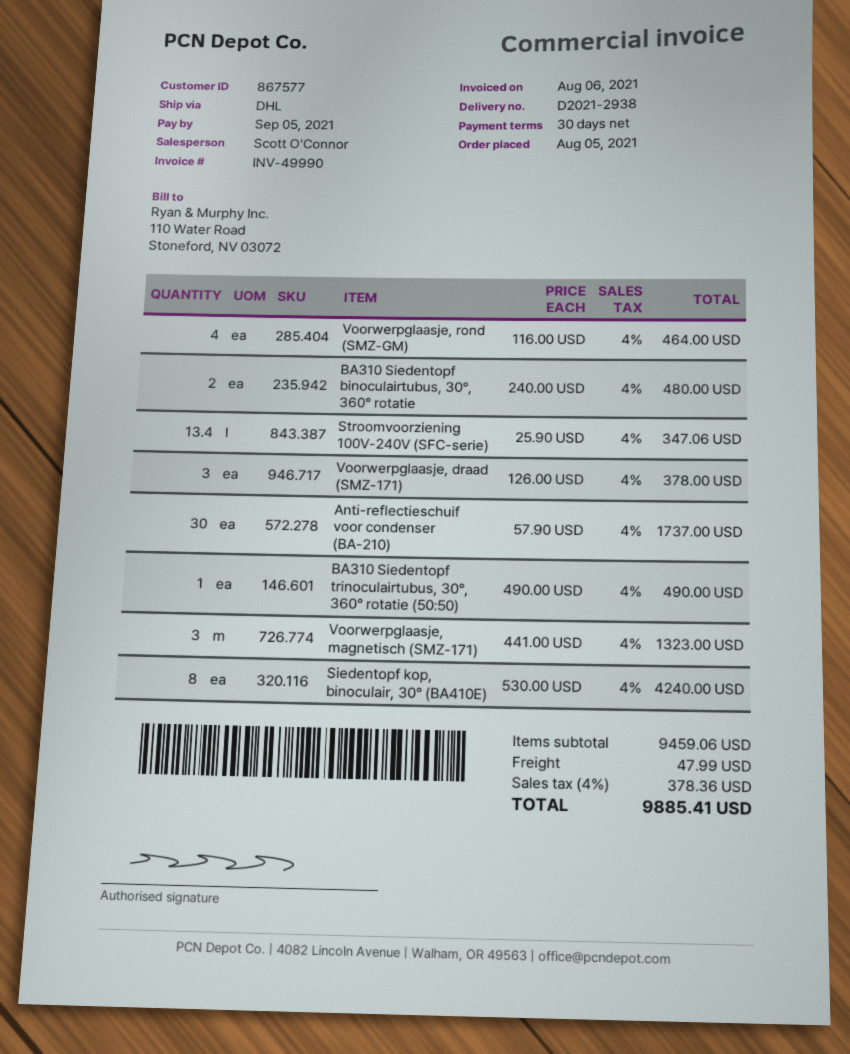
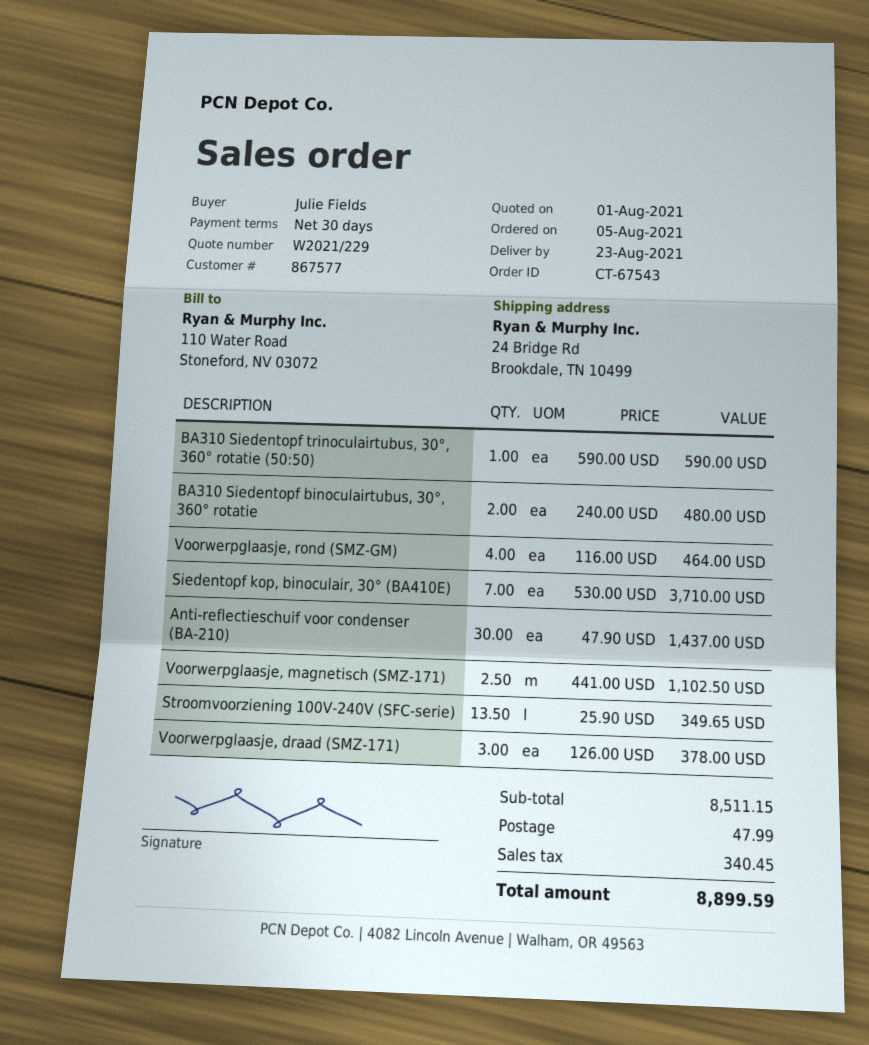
Stroomvoorziening 100V-240V (SFC-serie): 13.4 x 25.90 = 347.06 -> 13.5 x 25.90 = 349.65
Anti-reflectieschuif voor condenser (BA-210): 30 x 57.90 = 1737.00 -> 30 x 47.90 = 1437.00
BA310 Siedentopf trinoculairtubus, 30°, 360° rotatie (50:50): 1 x 490.00 = 490.00 -> 1 x 590.00 = 590.00
Voorwerpglaasje, magnetisch (SMZ-171): 3 x 441.00 = 1323.00 -> 2.5 x 441.00 = 1102.50
Siedentopf kop, binoculair, 30° (BA410E): 8 x 530.00 = 4240.00 -> 7 x 530.00 = 3710.00
subtotal: 9459.06 -> 8511.15
tax: 378.36 -> 340.45
total: 9885.41 -> 8899.59

